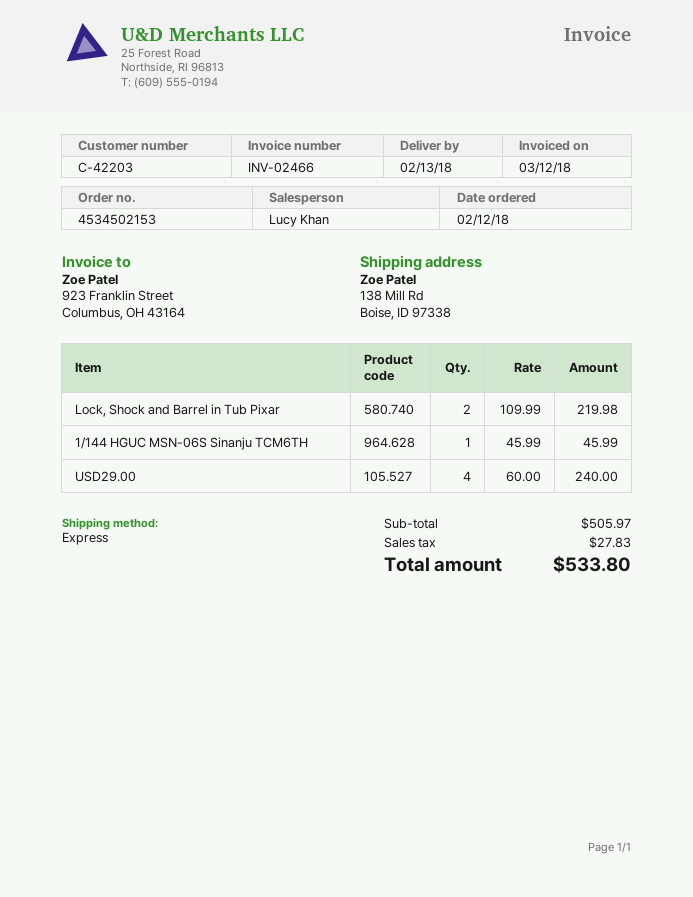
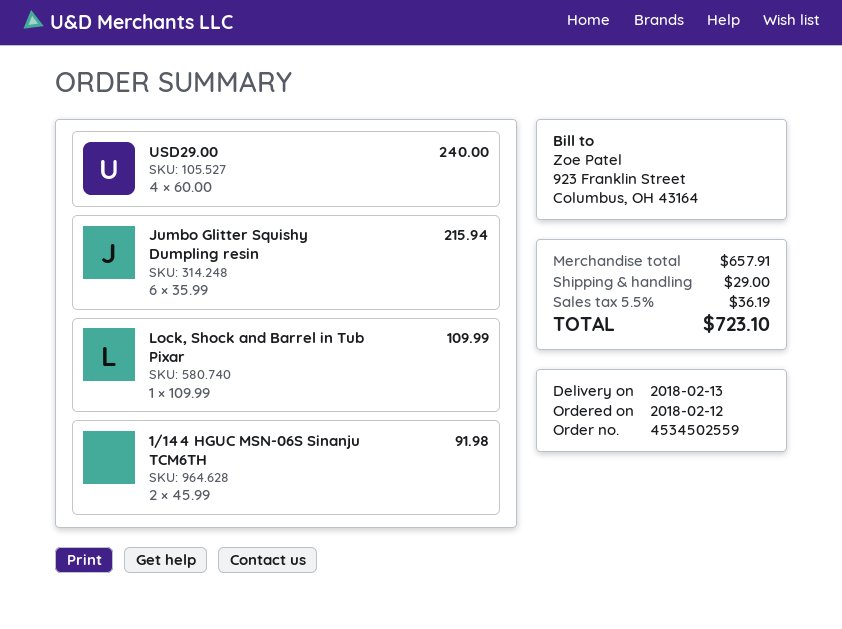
order number: 4534502153 -> 4534502559
Lock, Shock and Barrel in Tub Pixar: 2 x 109.99 = 219.98 -> 1 x 109.99 = 109.99
1/144 HGUC MSN-06S Sinanju TCM6TH: 1 x 45.99 = 45.99 -> 2 x 45.99 = 91.98
Jumbo Glitter Squishy Dumpling resin: none -> 6 x 35.99 = 215.94
subtotal: 505.97 -> 657.91
shipping: none -> 29.00
tax: 27.83 -> 36.19
total: 533.80 -> 723.10

